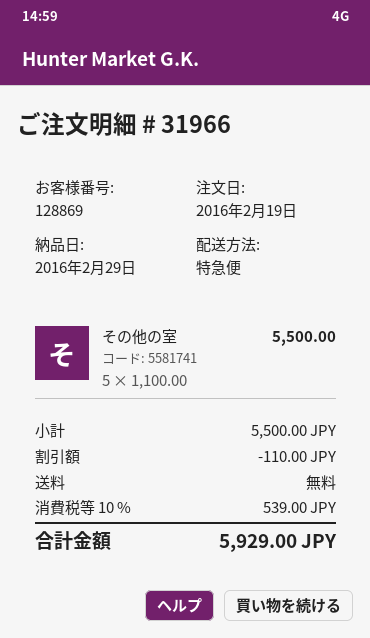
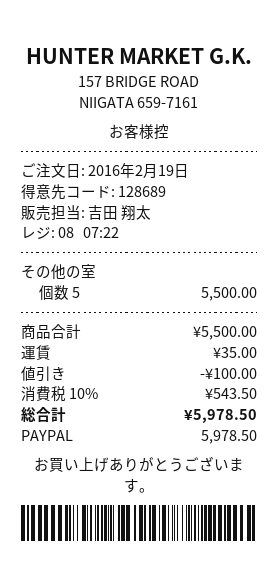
customer number: 128869 -> 128689
discount: 110.00 -> 100.00
shipping: 0.00 -> 35.00
tax: 10% = 539.00 -> 10% = 543.50
total: 5929.00 -> 5978.50

